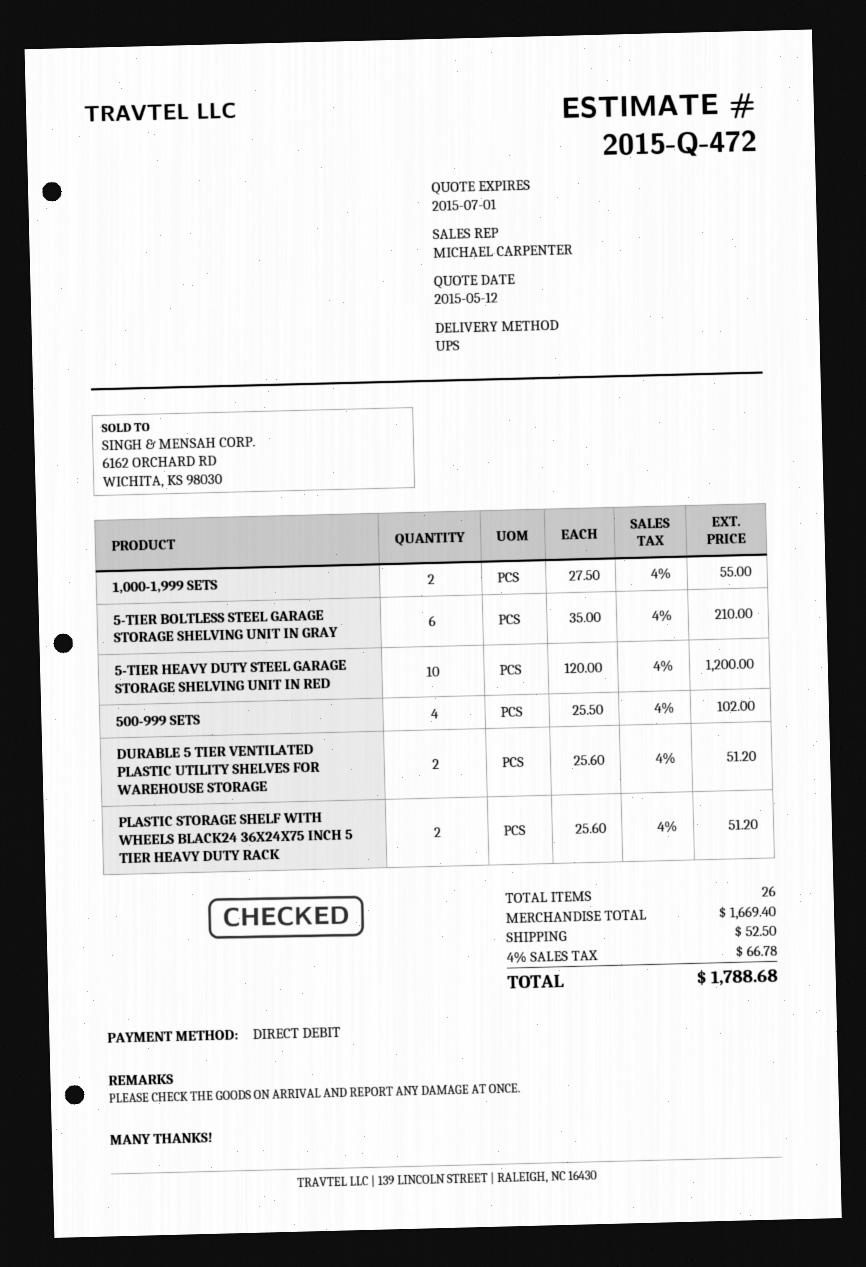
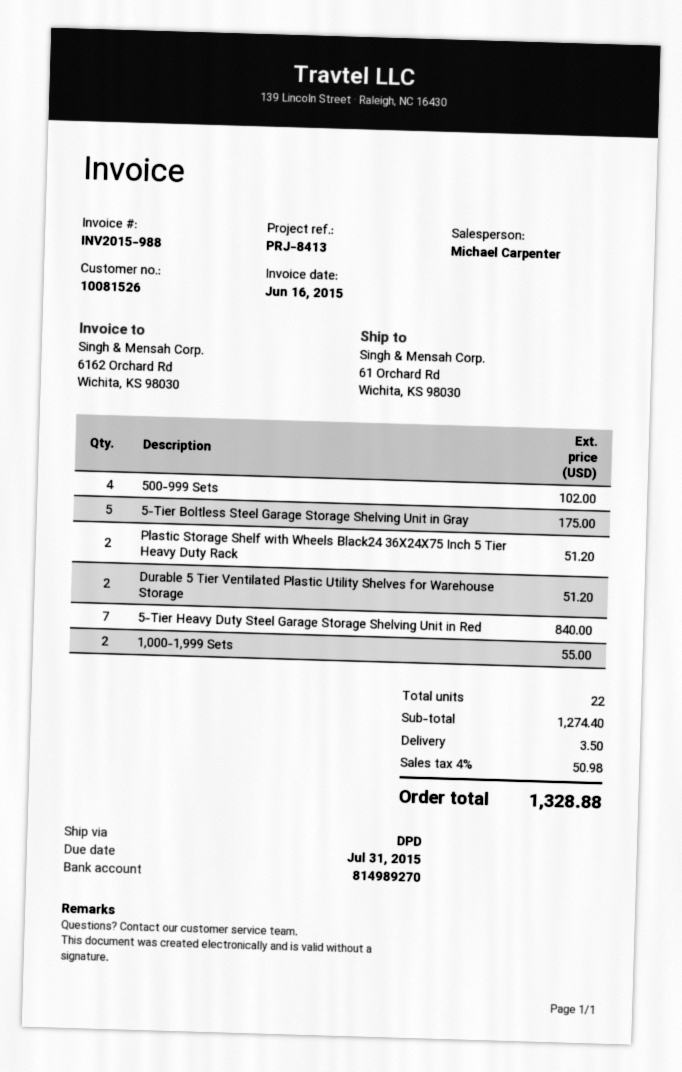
shipping method: UPS -> DPD
5-TIER BOLTLESS STEEL GARAGE STORAGE SHELVING UNIT IN GRAY: 6 for 210.00 -> 5 for 175.00
5-TIER HEAVY DUTY STEEL GARAGE STORAGE SHELVING UNIT IN RED: 10 for 1200.00 -> 7 for 840.00
total quantity: 26 -> 22
subtotal: 1669.40 -> 1274.40
shipping: 52.50 -> 3.50
tax: 4% = 66.78 -> 4% = 50.98
total: 1788.68 -> 1328.88

